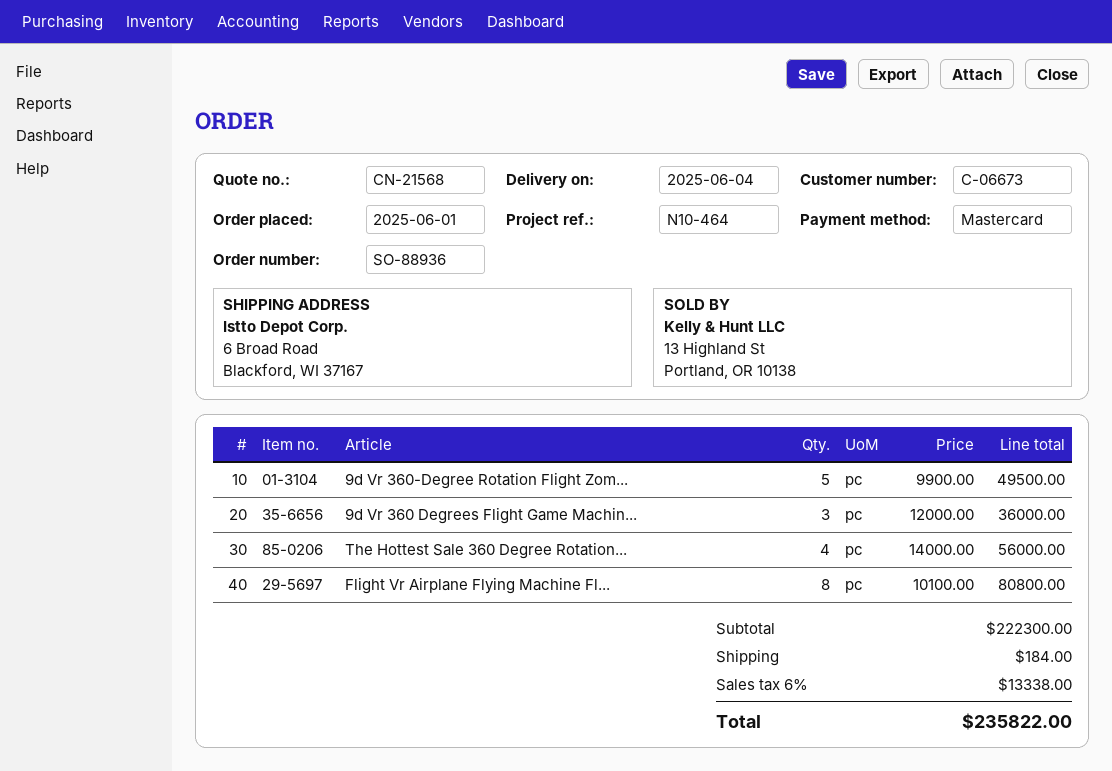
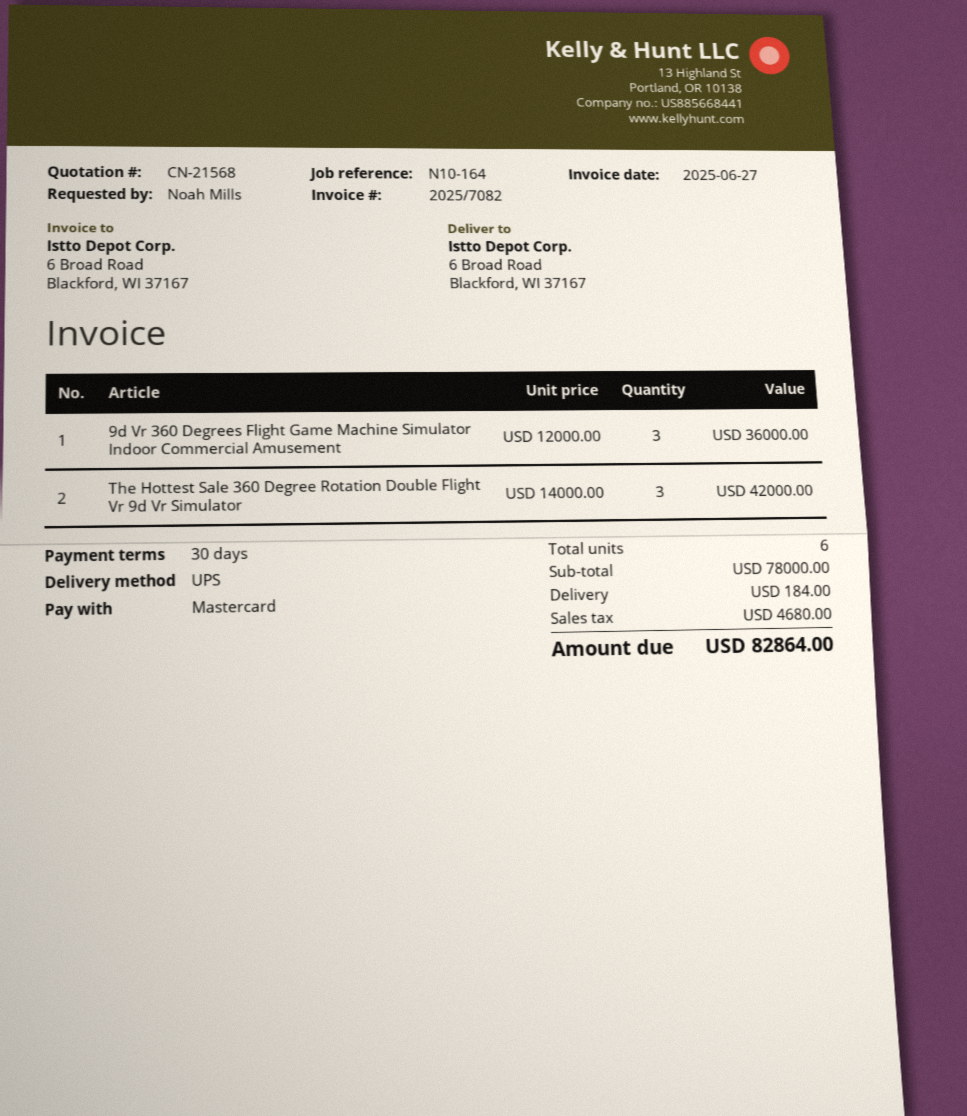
reference: N10-464 -> N10-164
9d Vr 360-Degree Rotation Flight Zom...: 5 x 9900.00 = 49500.00 -> none
The Hottest Sale 360 Degree Rotation...: 4 x 14000.00 = 56000.00 -> 3 x 14000.00 = 42000.00
Flight Vr Airplane Flying Machine Fl...: 8 x 10100.00 = 80800.00 -> none
subtotal: 222300.00 -> 78000.00
tax: 13338.00 -> 4680.00
total: 235822.00 -> 82864.00

